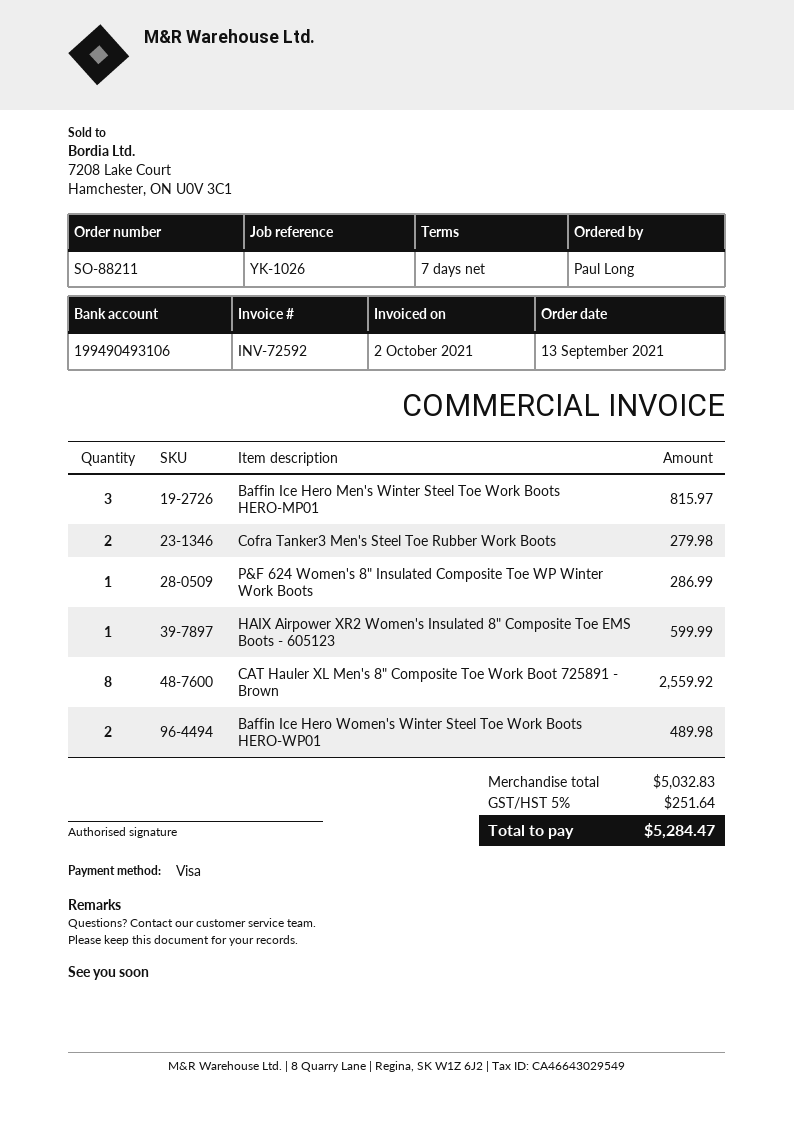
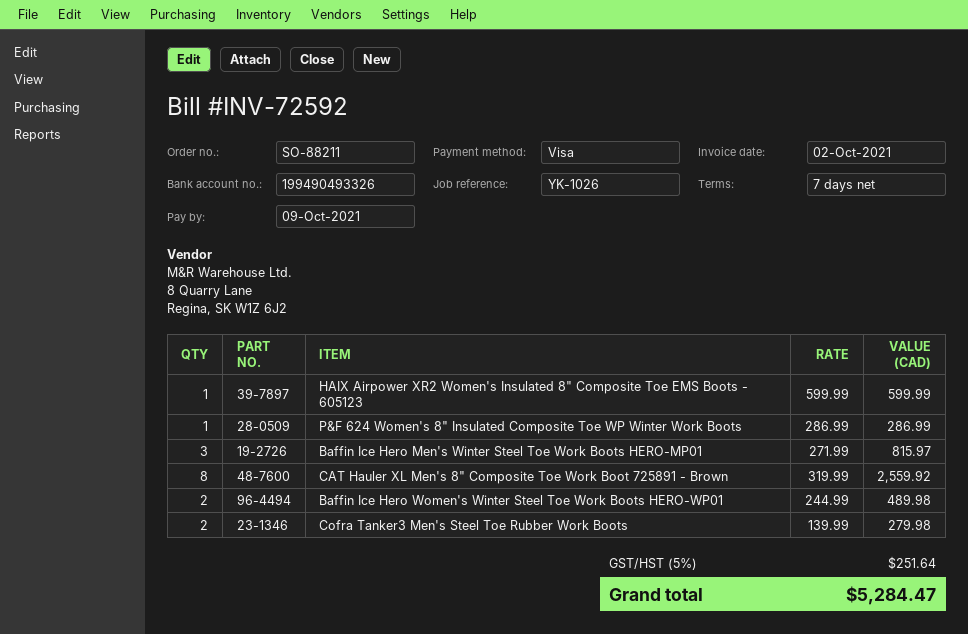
bank account: 199490493106 -> 199490493326

